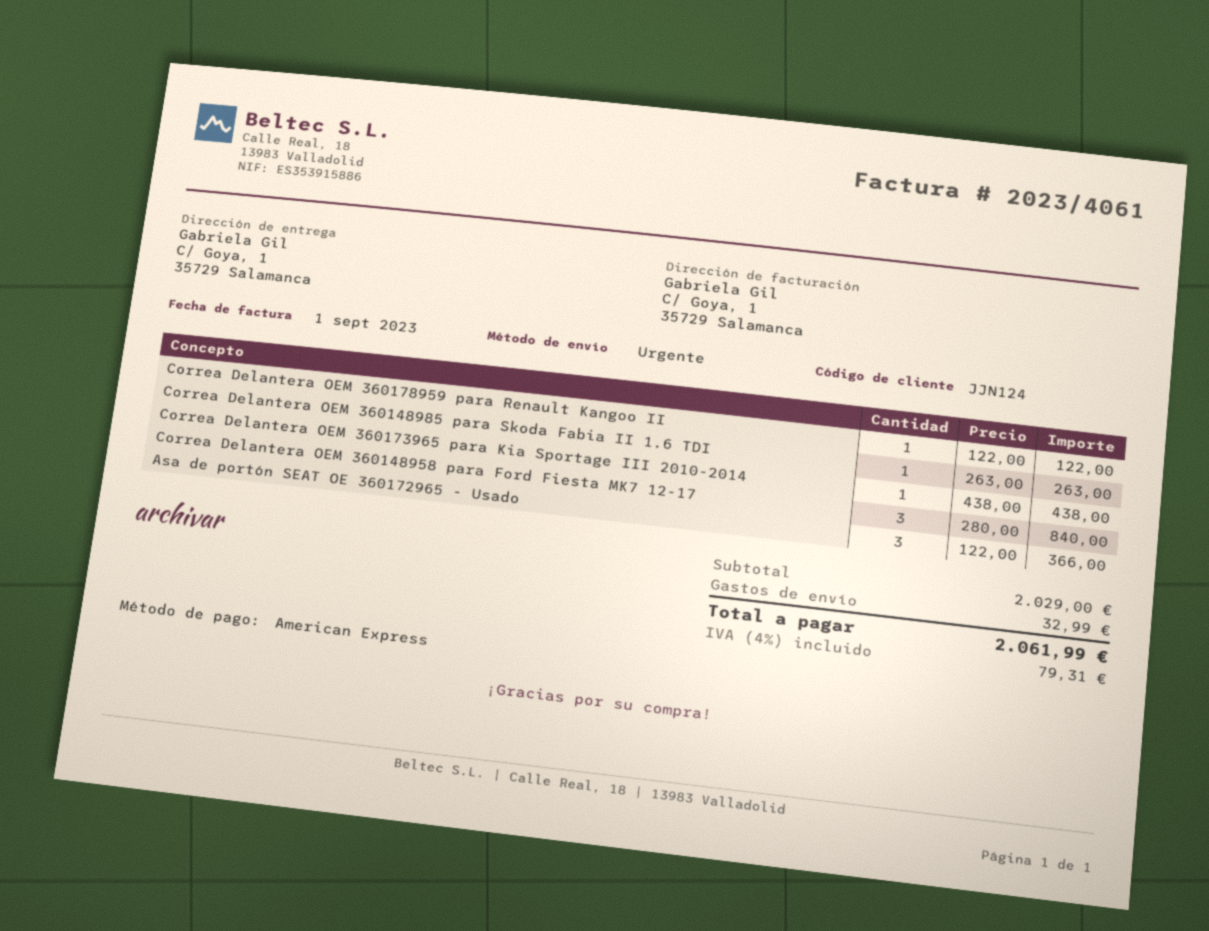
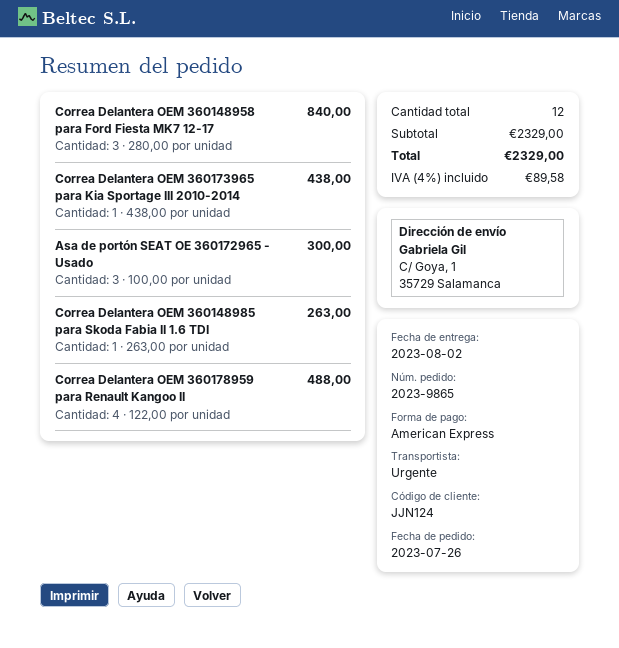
Correa Delantera OEM 360178959 para Renault Kangoo II: 1 x 122.00 = 122.00 -> 4 x 122.00 = 488.00
Asa de portón SEAT OE 360172965 - Usado: 3 x 122.00 = 366.00 -> 3 x 100.00 = 300.00
subtotal: 2029.00 -> 2329.00
shipping: 32.99 -> none
tax: 4% = 79.31 -> 4% = 89.58
total: 2061.99 -> 2329.00

